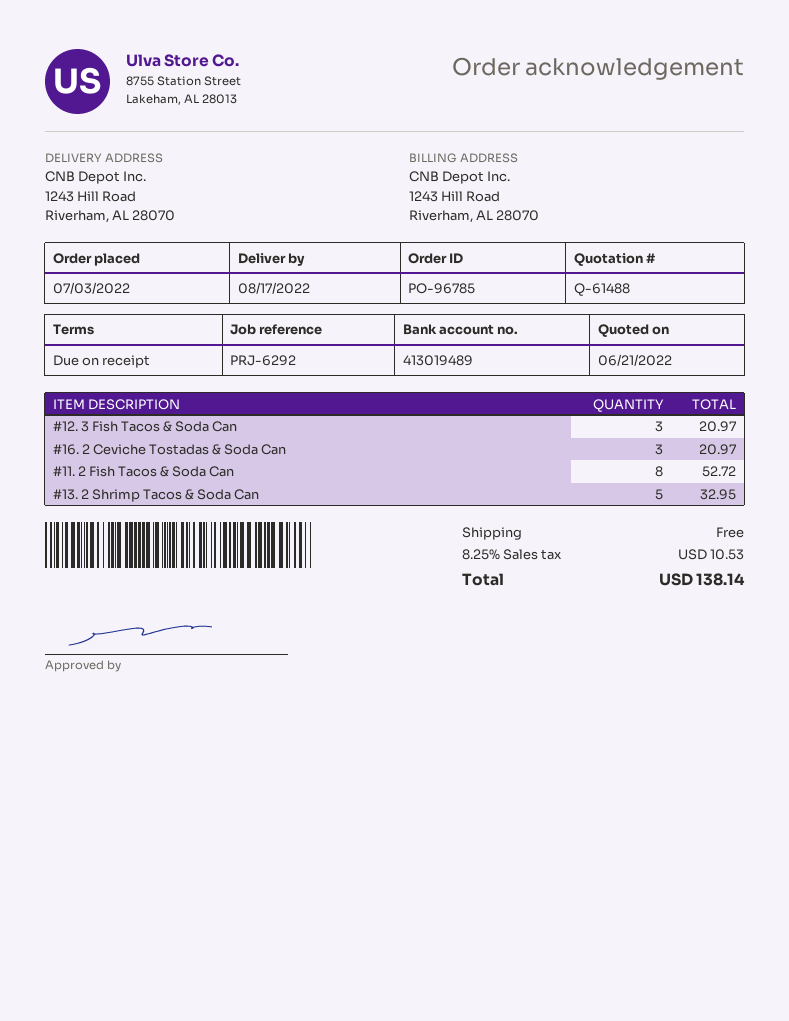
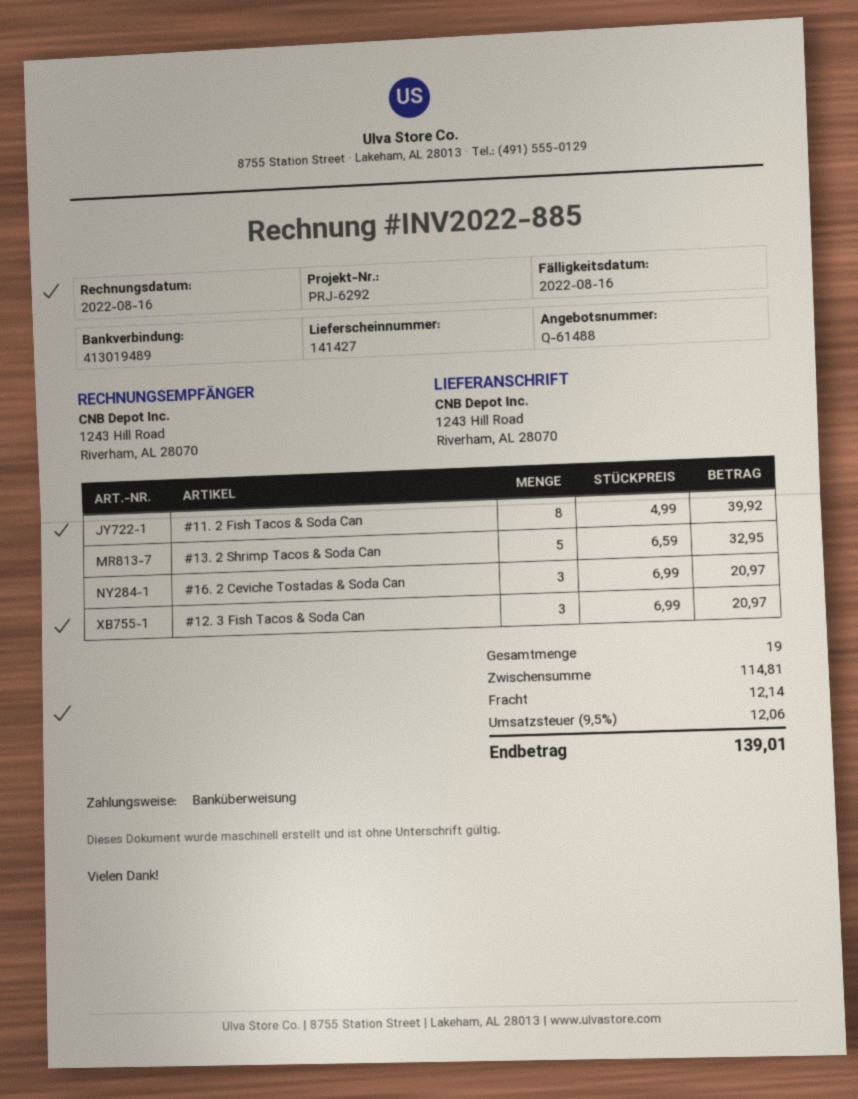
#11. 2 Fish Tacos & Soda Can: 8 for 52.72 -> 8 for 39.92
shipping: 0.00 -> 12.14
tax: 8.25% = 10.53 -> 9.5% = 12.06
total: 138.14 -> 139.01

